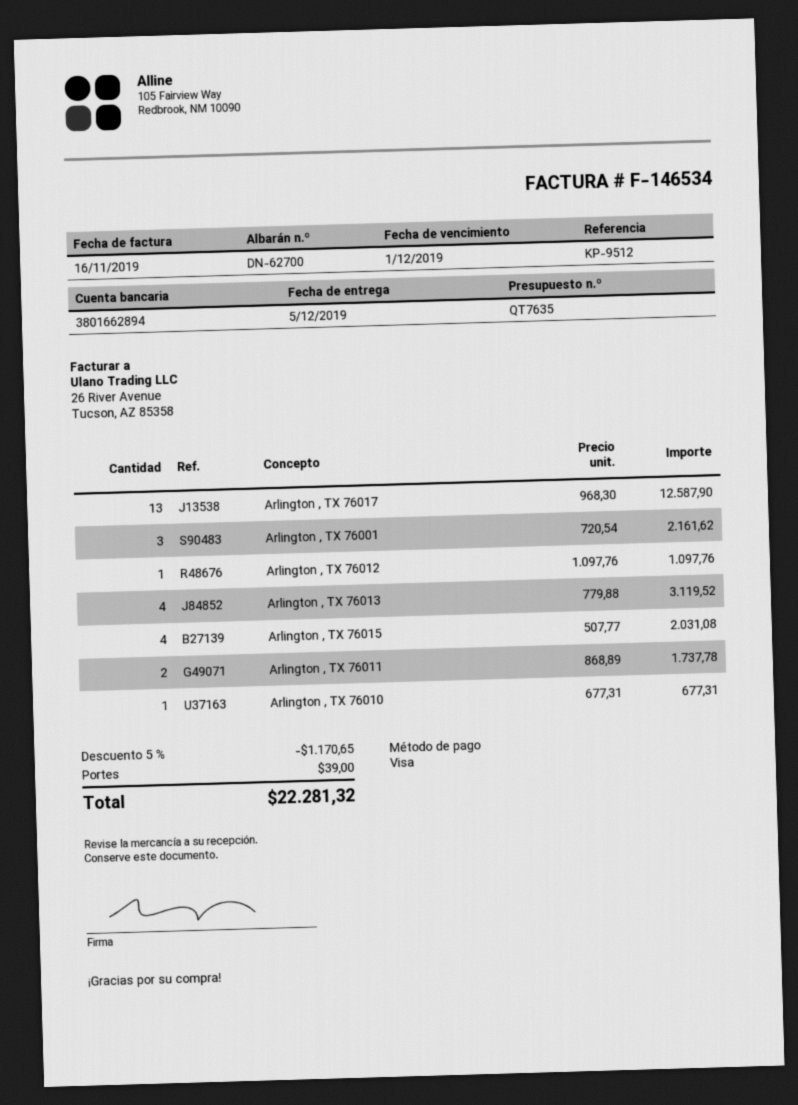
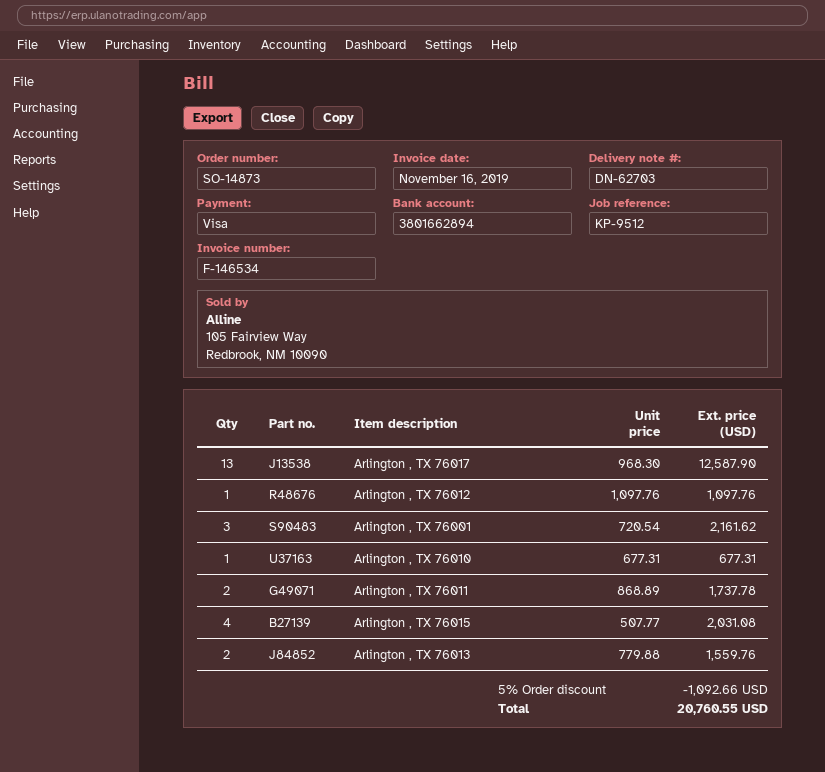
delivery note number: DN-62700 -> DN-62703
Arlington , TX 76013: 4 x 779.88 = 3119.52 -> 2 x 779.88 = 1559.76
discount: 5% = 1170.65 -> 5% = 1092.66
shipping: 39.00 -> none
total: 22281.32 -> 20760.55

